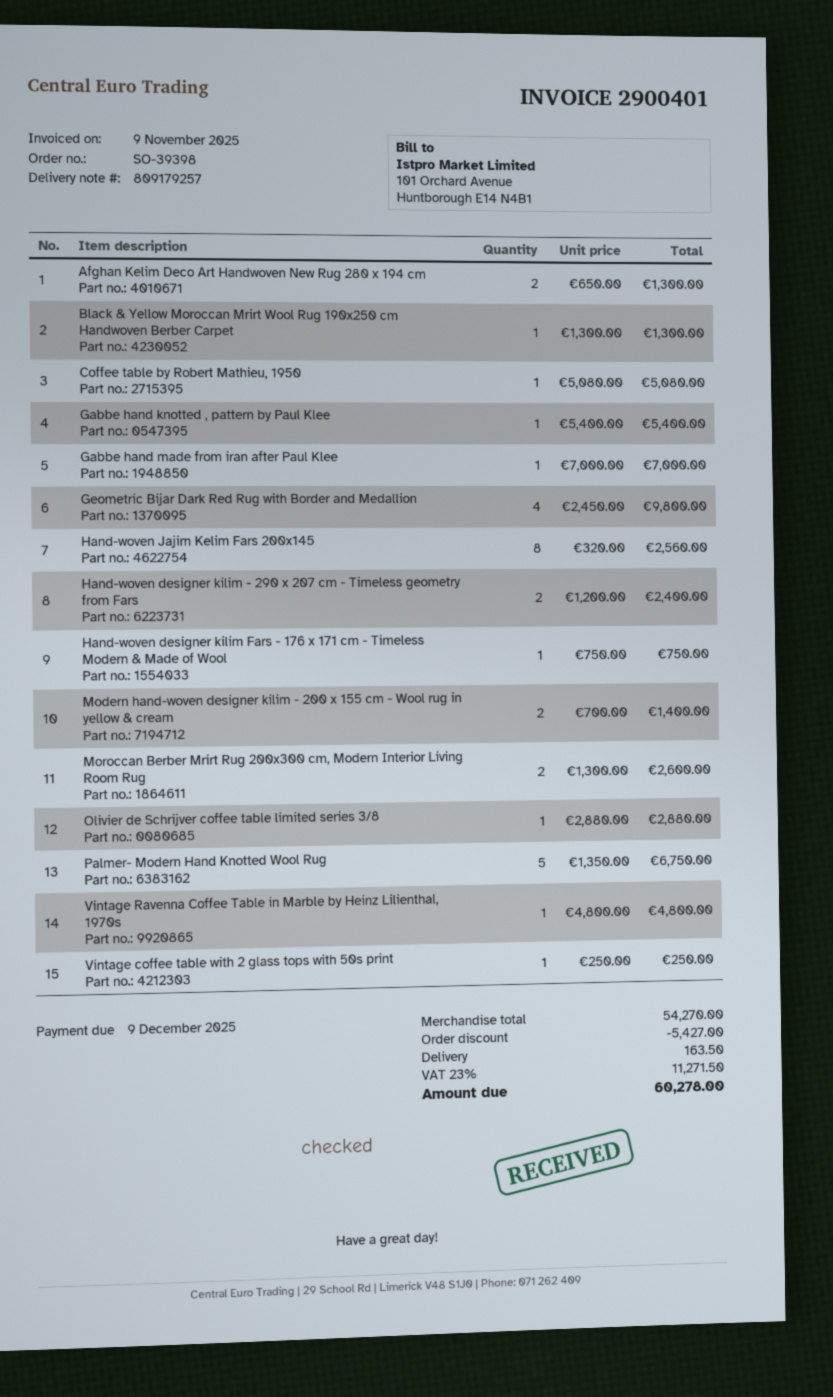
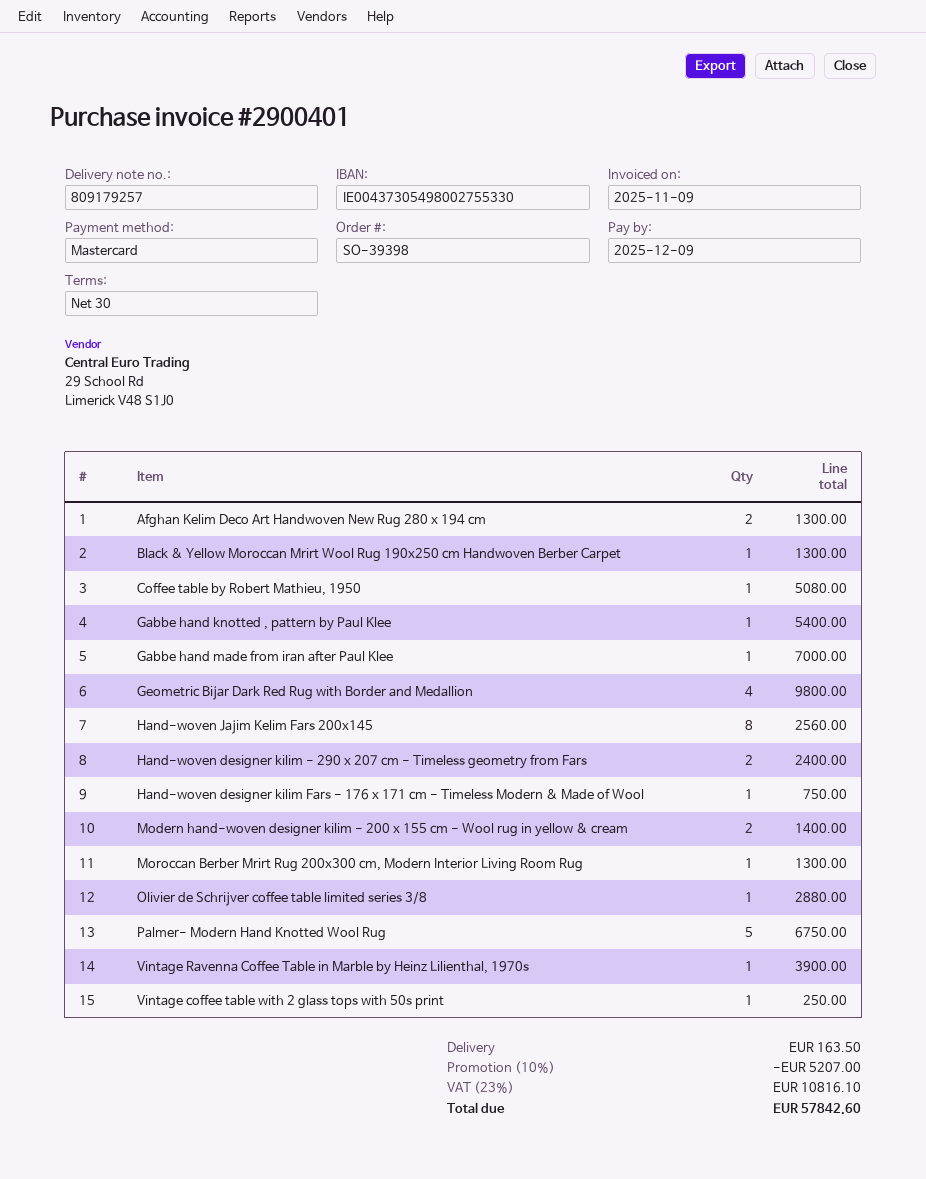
Moroccan Berber Mrirt Rug 200x300 cm, Modern Interior Living Room Rug: 2 for 2600.00 -> 1 for 1300.00
Vintage Ravenna Coffee Table in Marble by Heinz Lilienthal, 1970s: 1 for 4800.00 -> 1 for 3900.00
discount: 5427.00 -> 5207.00
tax: 23% = 11271.50 -> 23% = 10816.10
total: 60278.00 -> 57842.60

